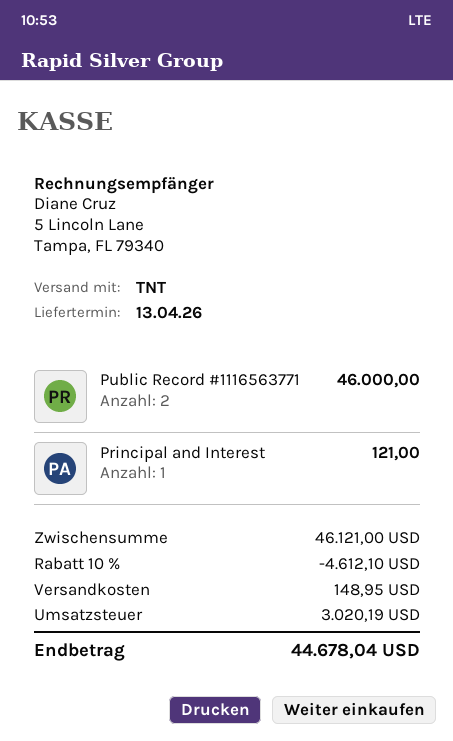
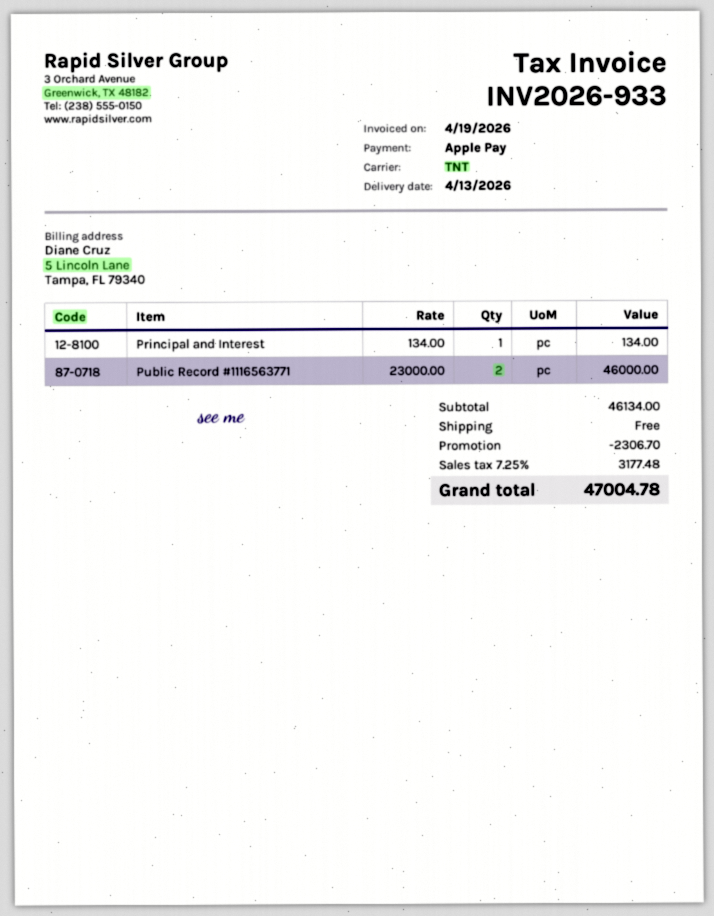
Principal and Interest: 1 for 121.00 -> 1 for 134.00
subtotal: 46121.00 -> 46134.00
discount: 4612.10 -> 2306.70
shipping: 148.95 -> 0.00
tax: 3020.19 -> 3177.48
total: 44678.04 -> 47004.78

